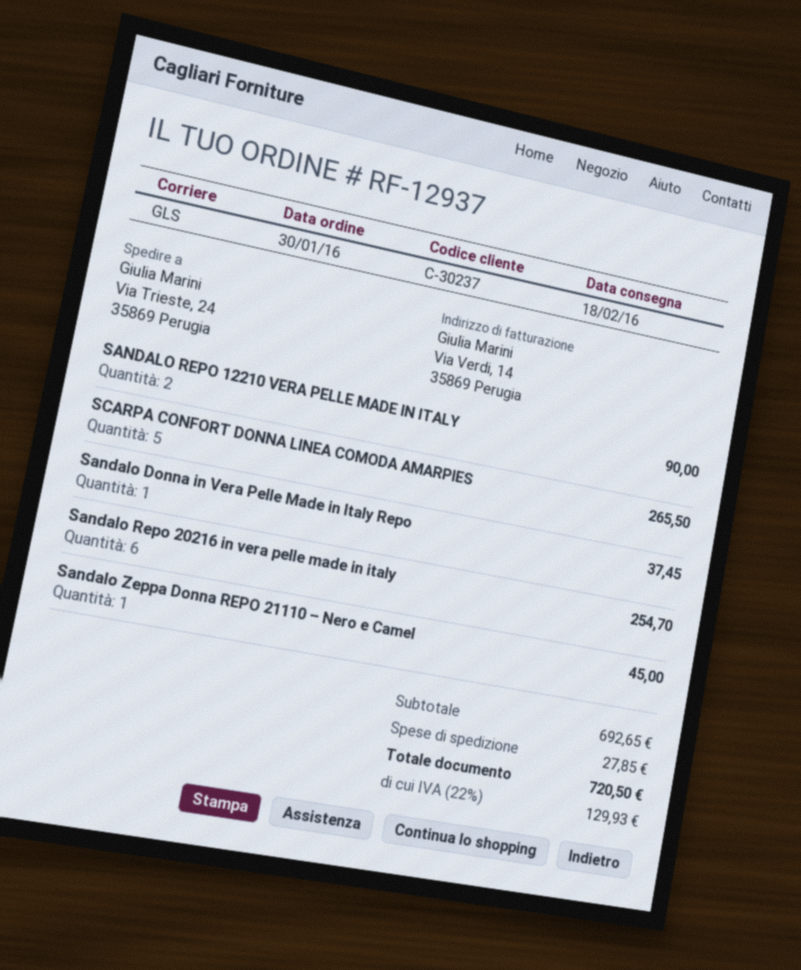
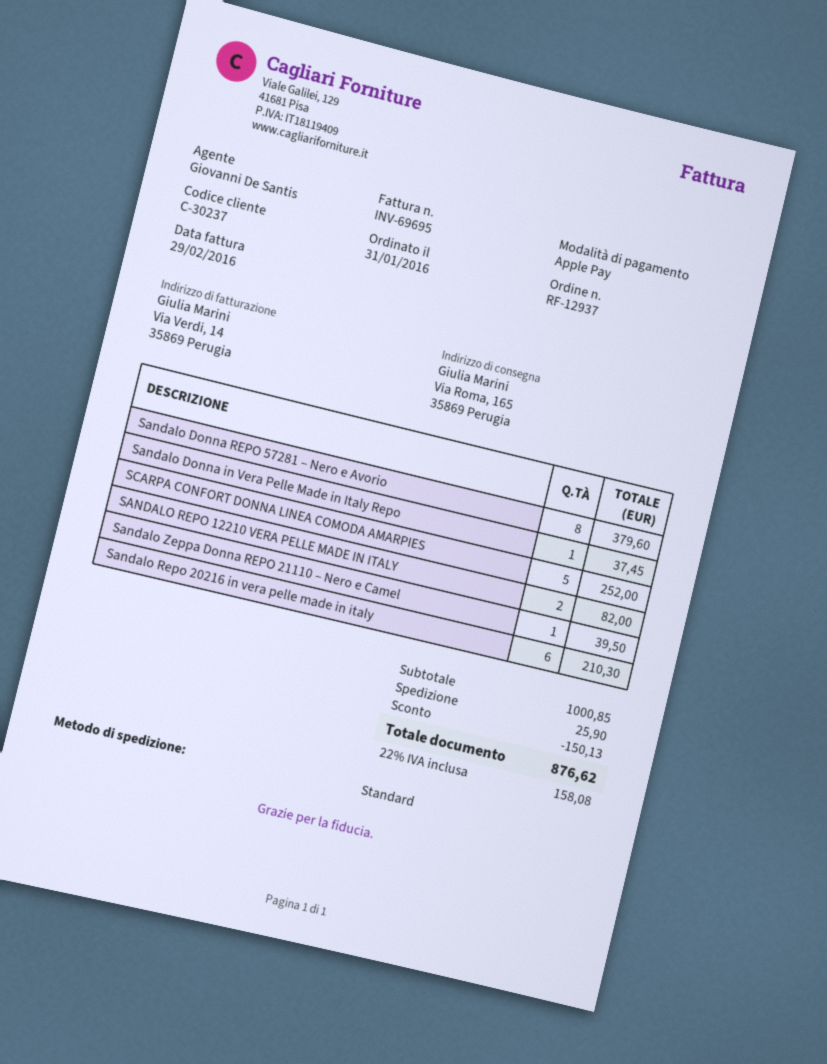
order date: 2016-01-30 -> 2016-01-31
shipping method: GLS -> standard
ship to: Via Trieste, 24, 35869 Perugia -> Via Roma, 165, 35869 Perugia
SANDALO REPO 12210 VERA PELLE MADE IN ITALY: 2 for 90.00 -> 2 for 82.00
SCARPA CONFORT DONNA LINEA COMODA AMARPIES: 5 for 265.50 -> 5 for 252.00
Sandalo Repo 20216 in vera pelle made in italy: 6 for 254.70 -> 6 for 210.30
Sandalo Zeppa Donna REPO 21110 – Nero e Camel: 1 for 45.00 -> 1 for 39.50
Sandalo Donna REPO 57281 – Nero e Avorio: none -> 8 for 379.60
subtotal: 692.65 -> 1000.85
discount: none -> 150.13
shipping: 27.85 -> 25.90
tax: 22% = 129.93 -> 22% = 158.08
total: 720.50 -> 876.62

